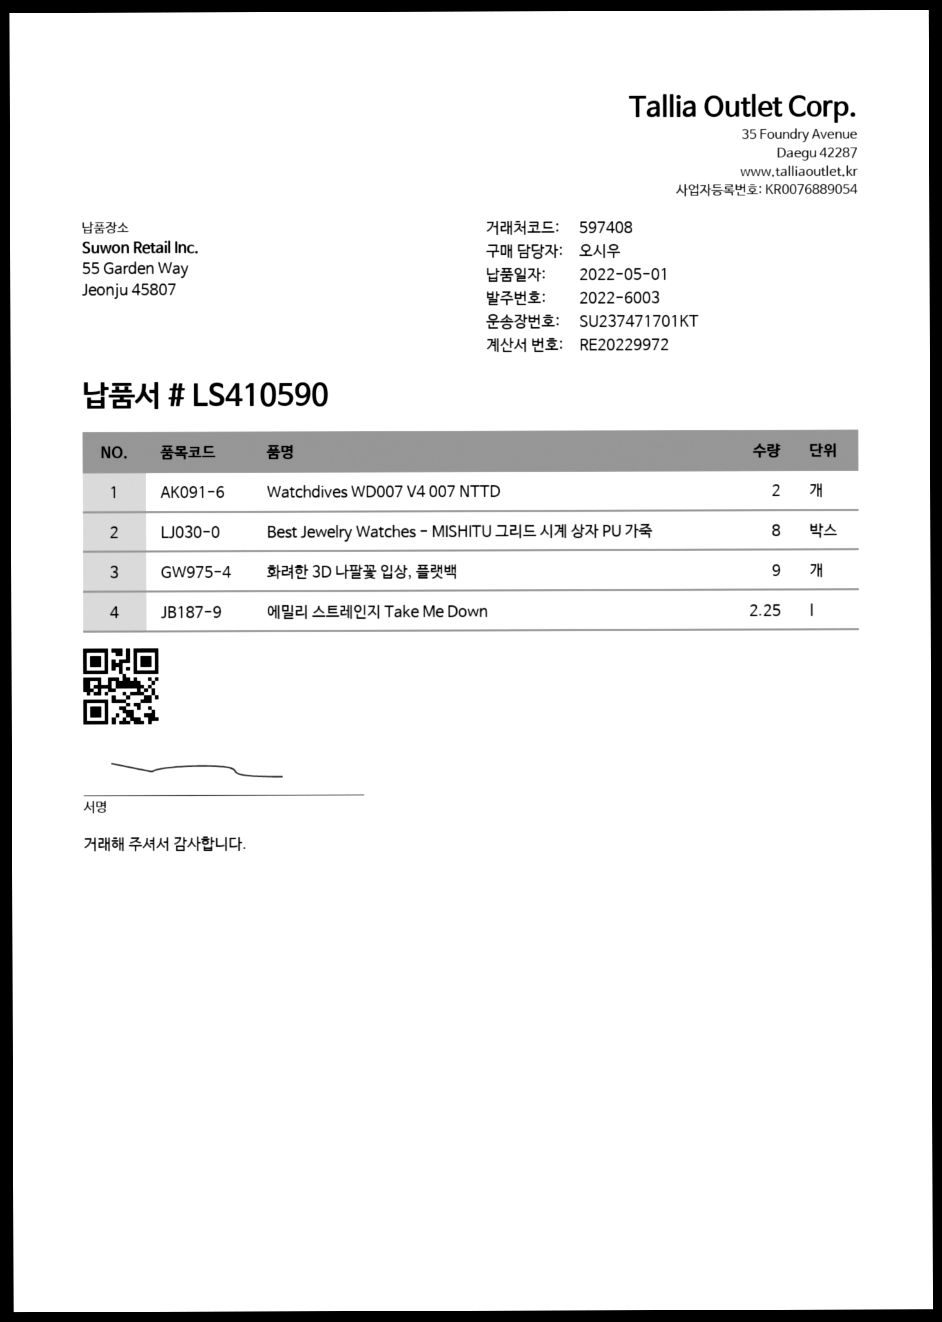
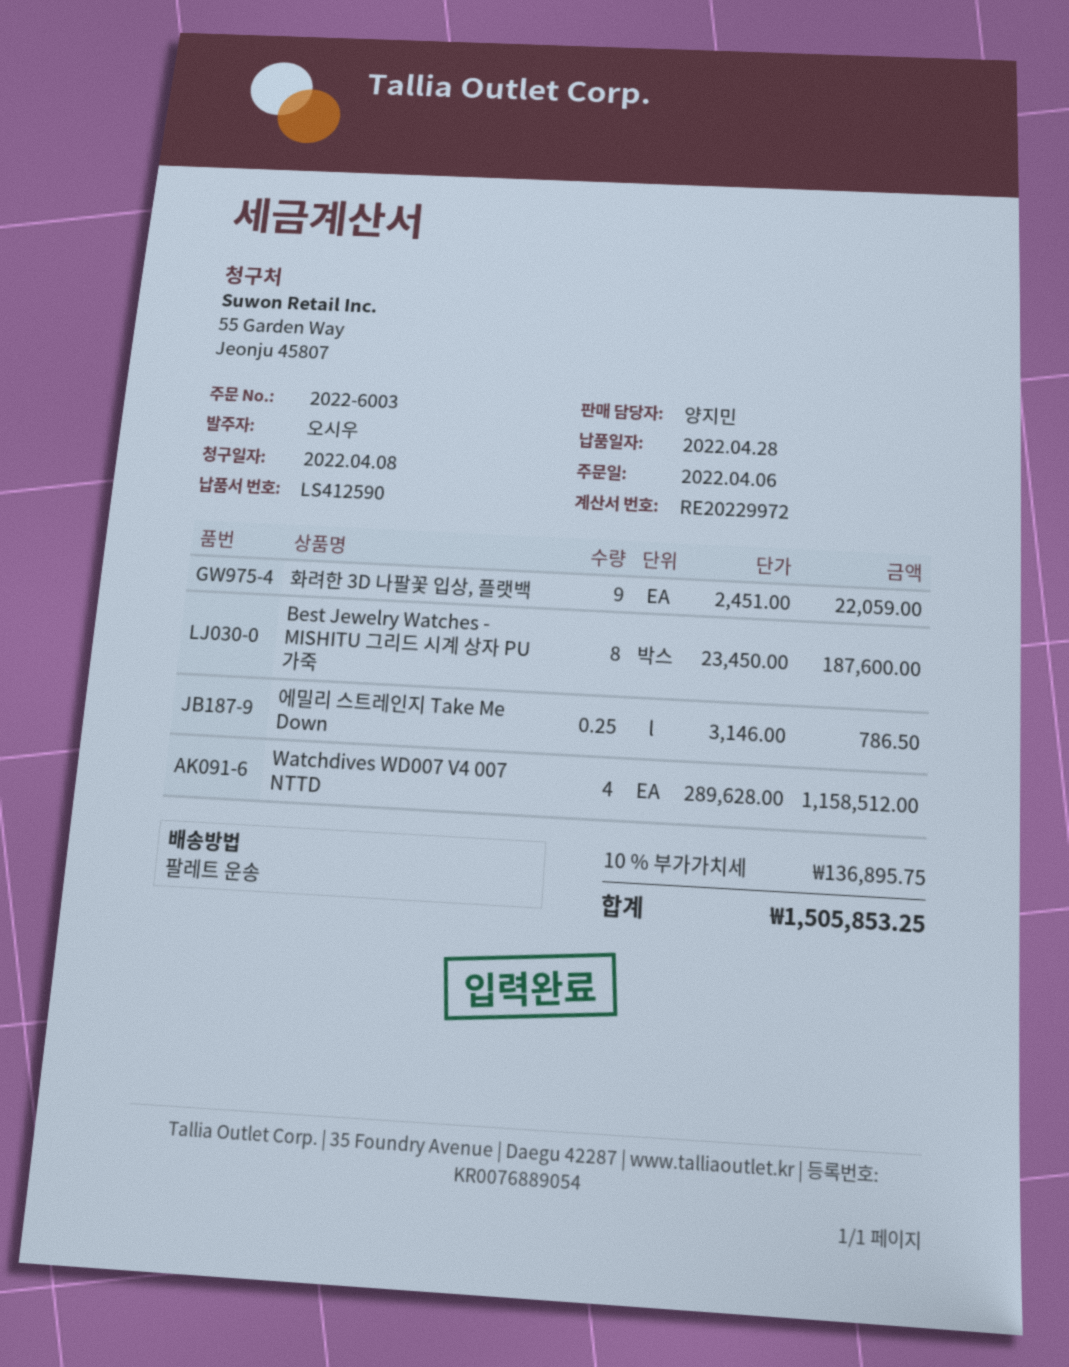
delivery note number: LS410590 -> LS412590
delivery date: 2022-05-01 -> 2022-04-28
Watchdives WD007 V4 007 NTTD: 2 -> 4
에밀리 스트레인지 Take Me Down: 2.25 -> 0.25

